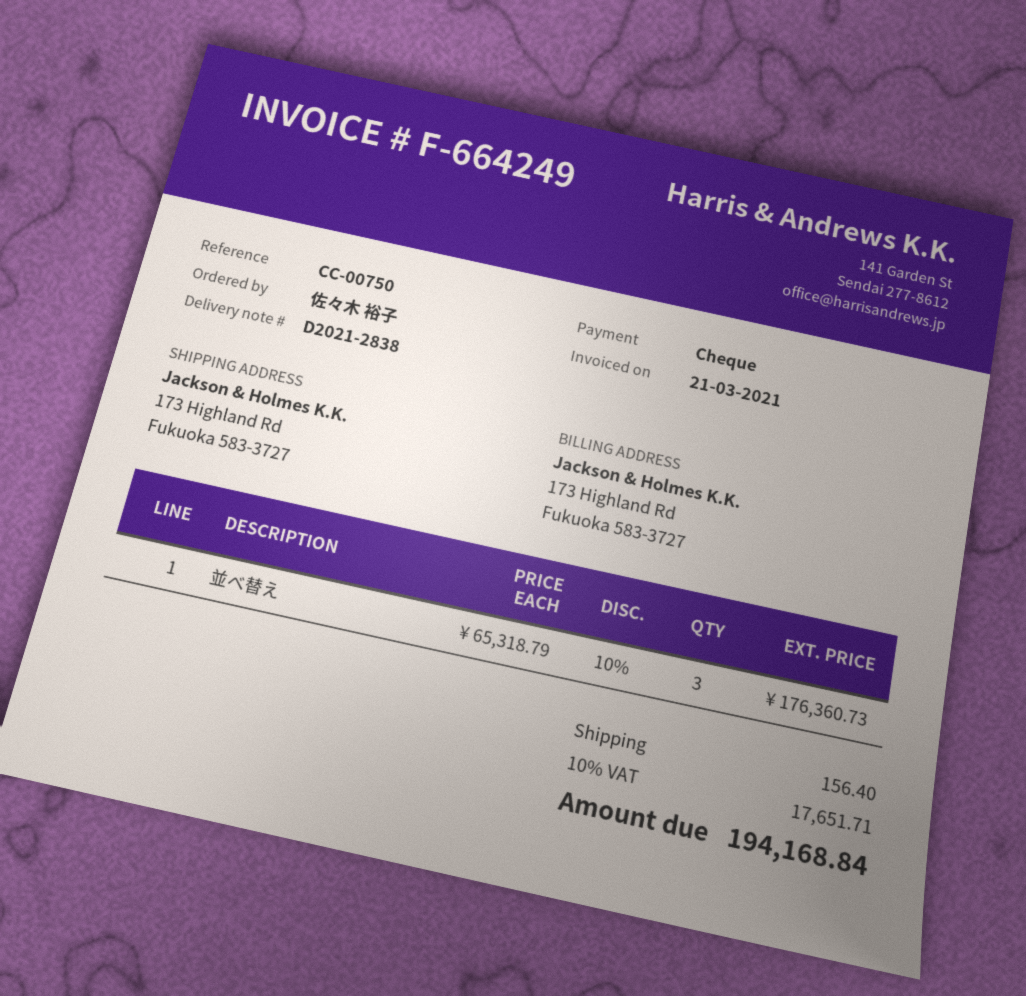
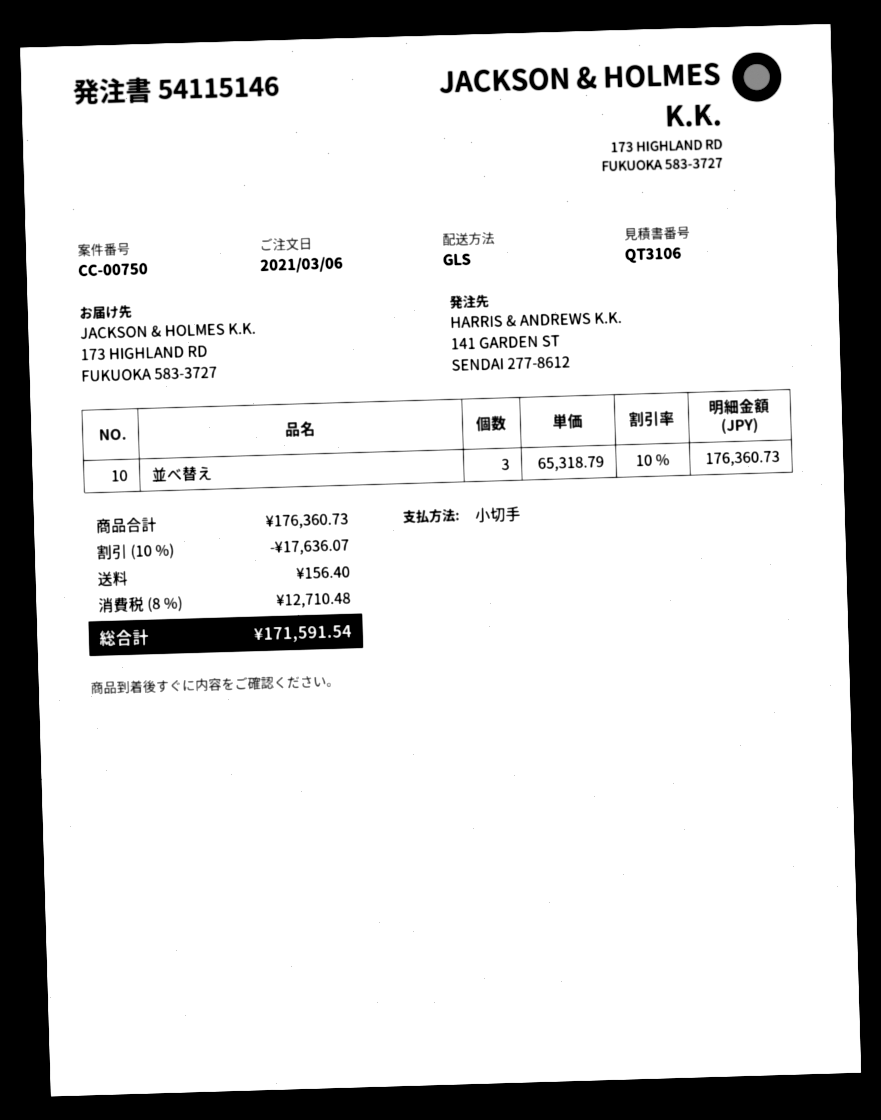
discount: none -> 10% = 17636.07
tax: 10% = 17651.71 -> 8% = 12710.48
total: 194168.84 -> 171591.54

